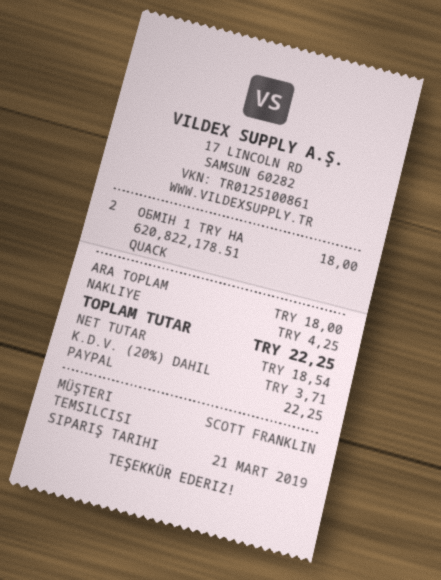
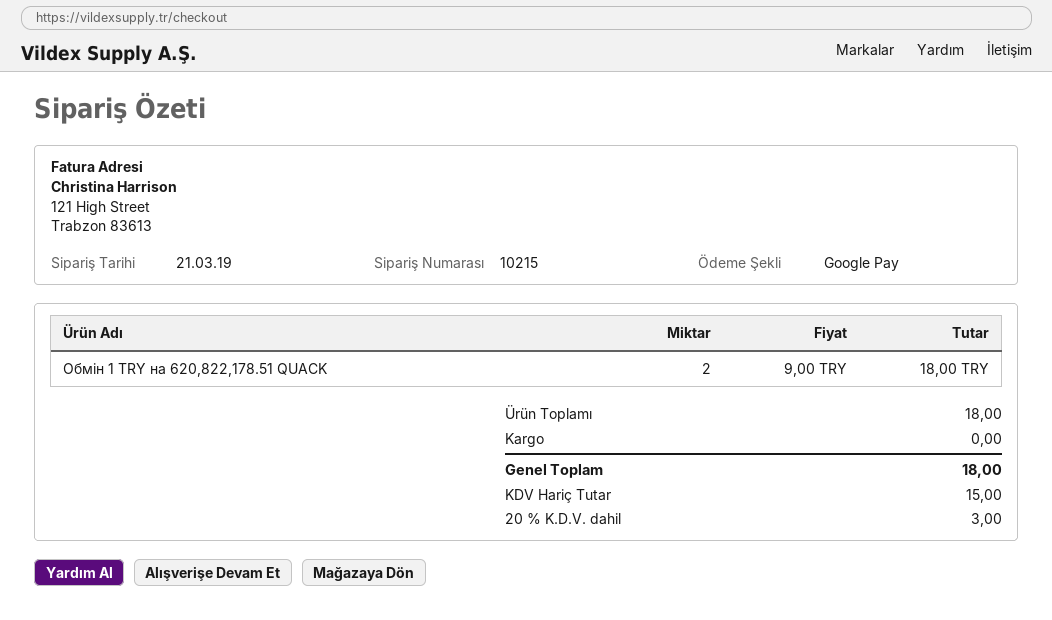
payment method: PayPal -> Google Pay
shipping: 4.25 -> 0.00
net: 18.54 -> 15.00
tax: 20% = 3.71 -> 20% = 3.00
total: 22.25 -> 18.00

